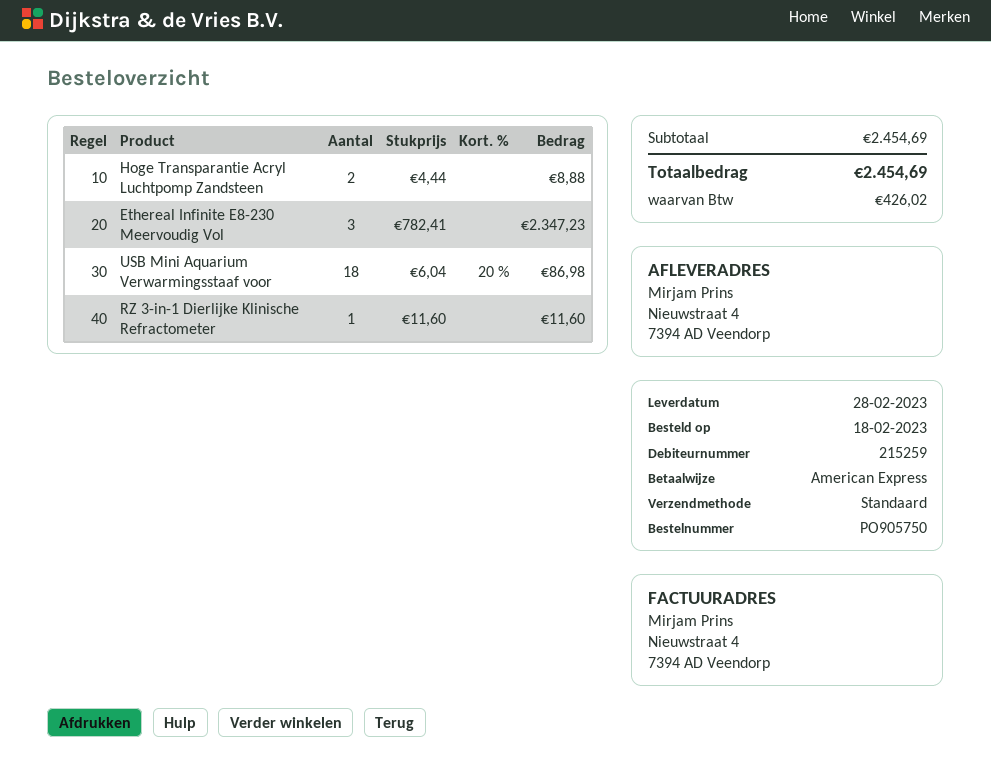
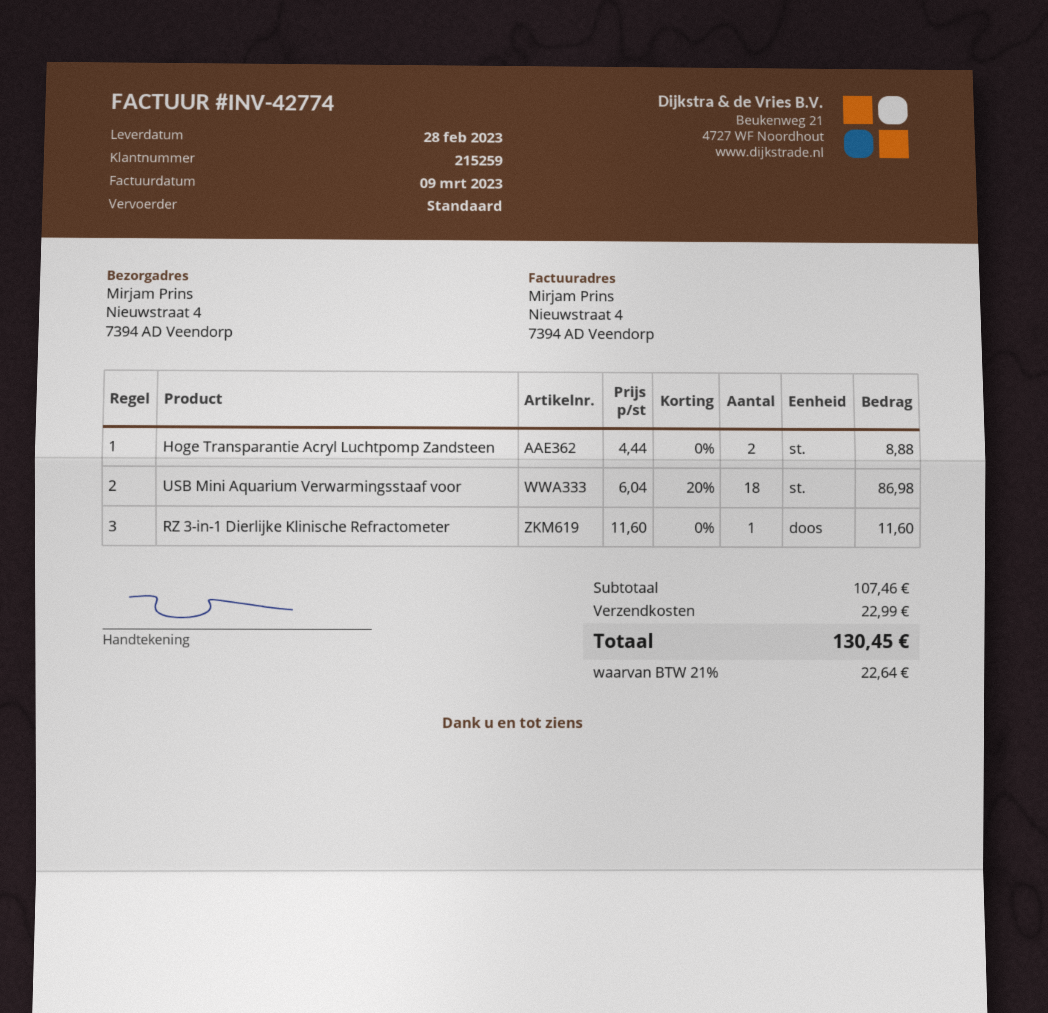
Ethereal Infinite E8-230 Meervoudig Vol: 3 x 782.41 = 2347.23 -> none
subtotal: 2454.69 -> 107.46
shipping: none -> 22.99
tax: 426.02 -> 22.64
total: 2454.69 -> 130.45

